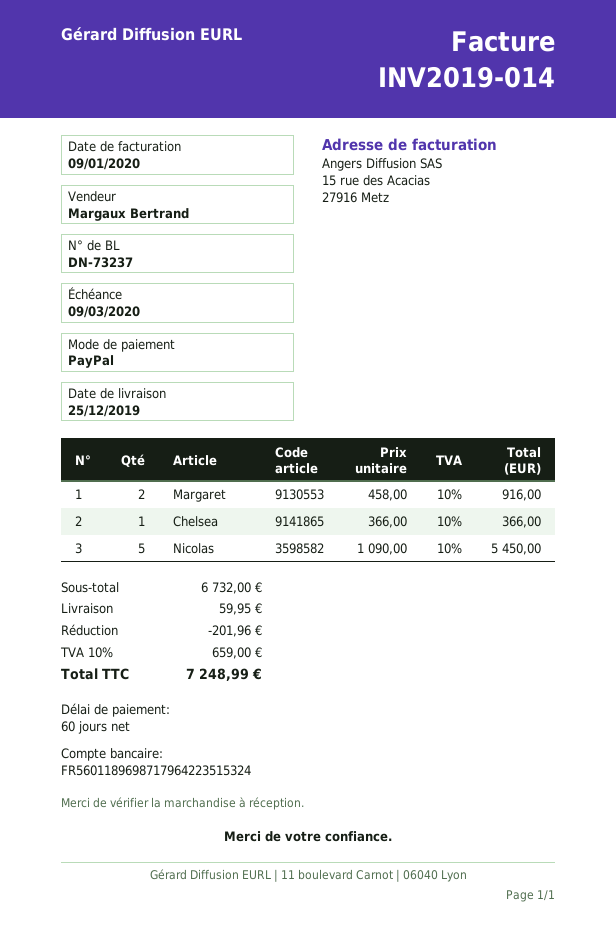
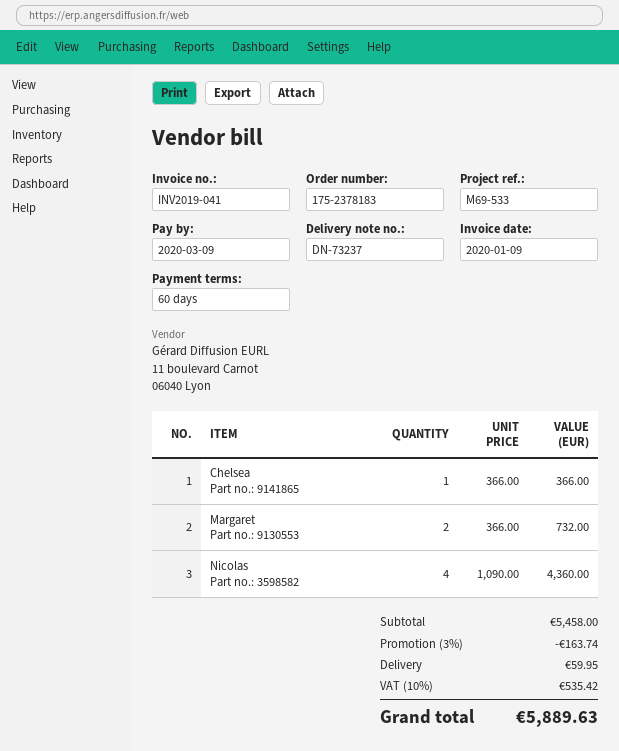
invoice number: INV2019-014 -> INV2019-041
Margaret: 2 x 458.00 = 916.00 -> 2 x 366.00 = 732.00
Nicolas: 5 x 1090.00 = 5450.00 -> 4 x 1090.00 = 4360.00
subtotal: 6732.00 -> 5458.00
discount: 201.96 -> 163.74
tax: 10% = 659.00 -> 10% = 535.42
total: 7248.99 -> 5889.63

